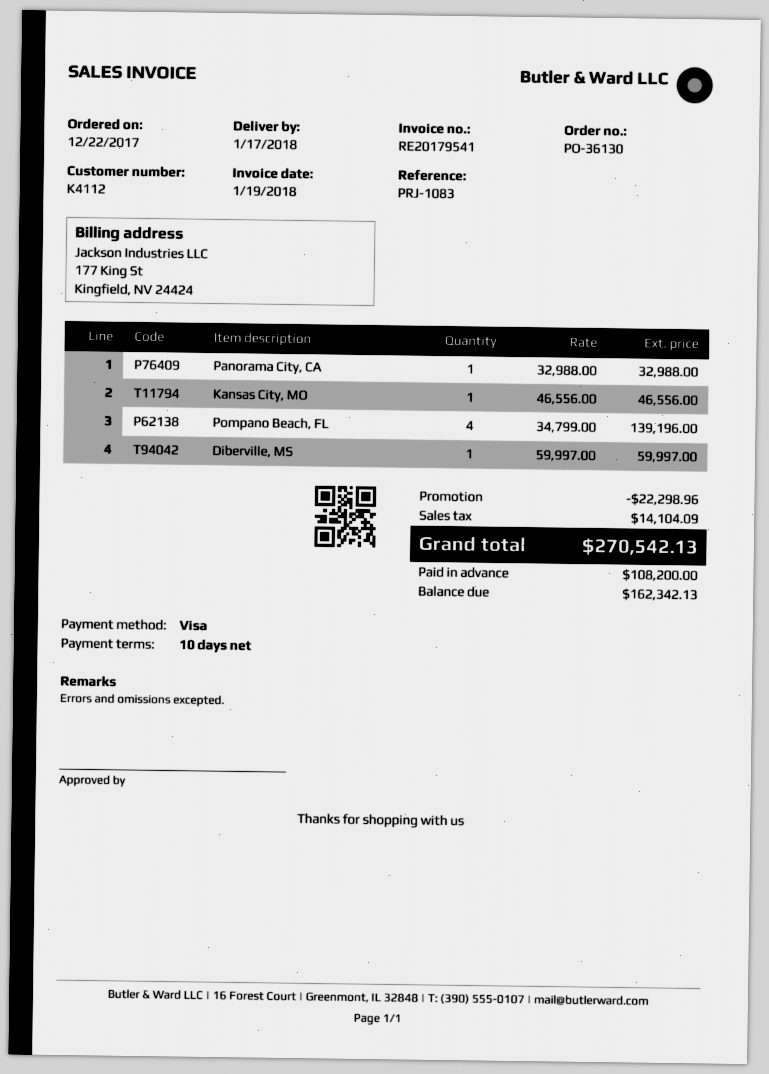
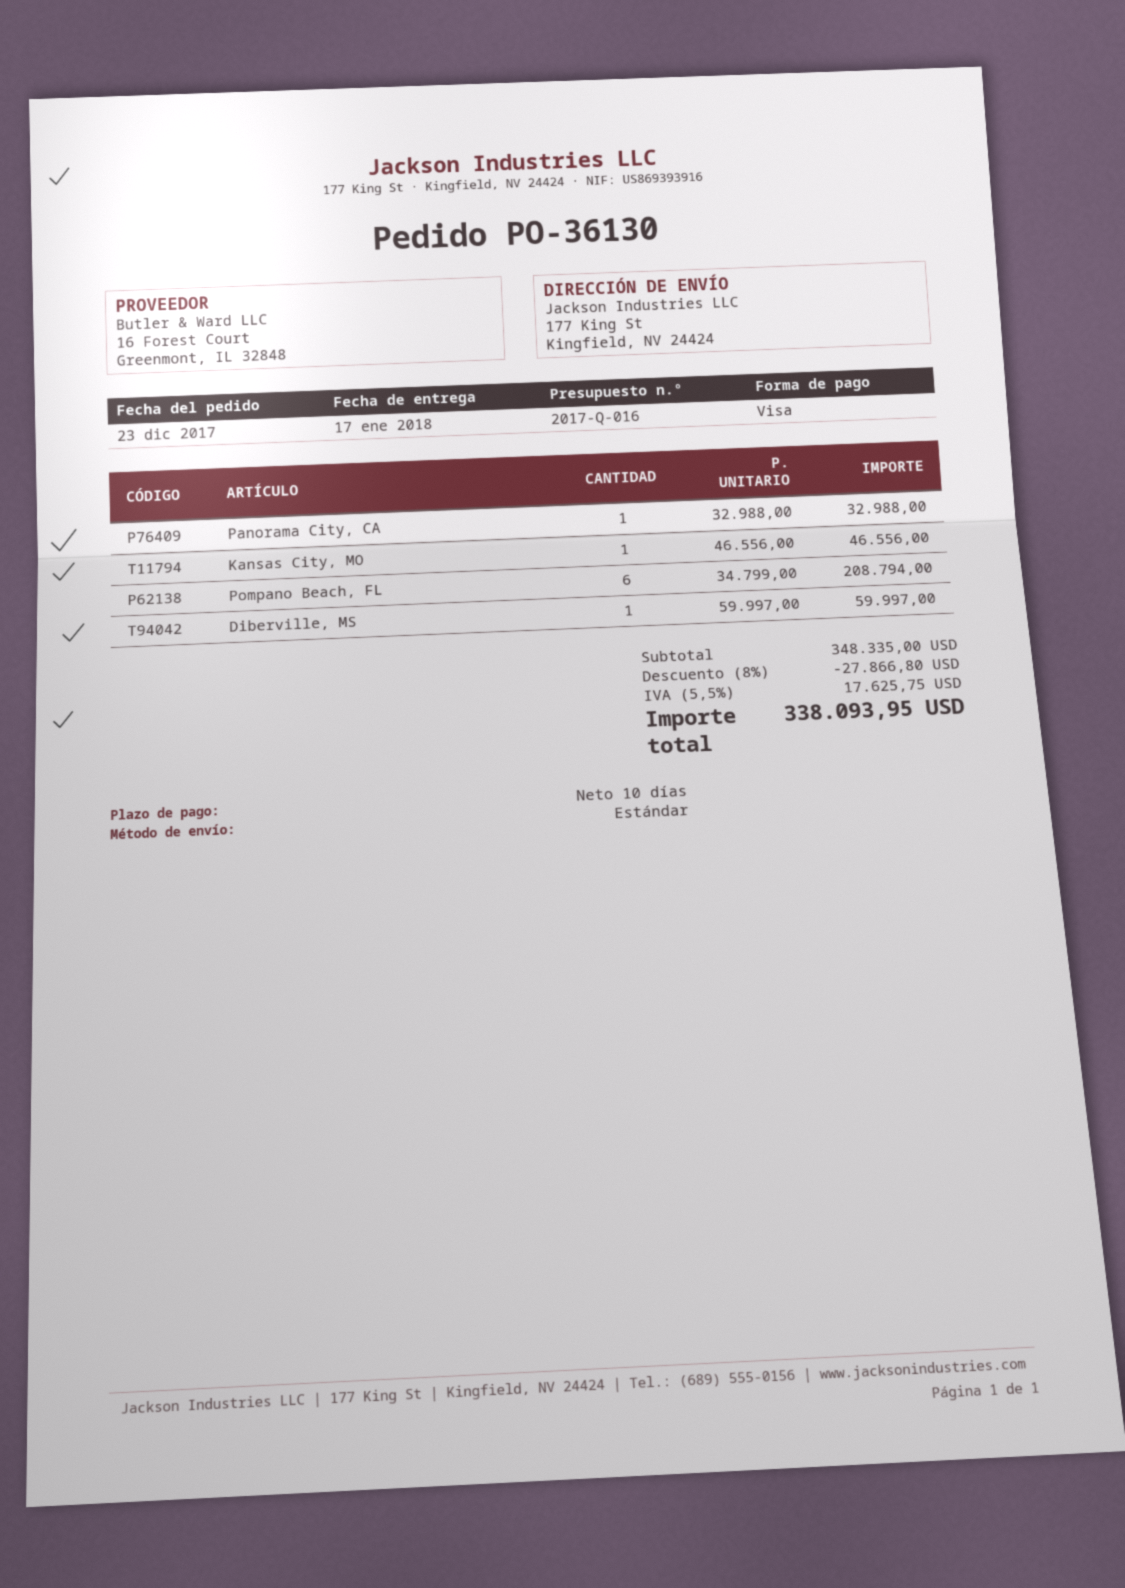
order date: 2017-12-22 -> 2017-12-23
Pompano Beach, FL: 4 x 34799.00 = 139196.00 -> 6 x 34799.00 = 208794.00
discount: 22298.96 -> 27866.80
tax: 14104.09 -> 17625.75
total: 270542.13 -> 338093.95

